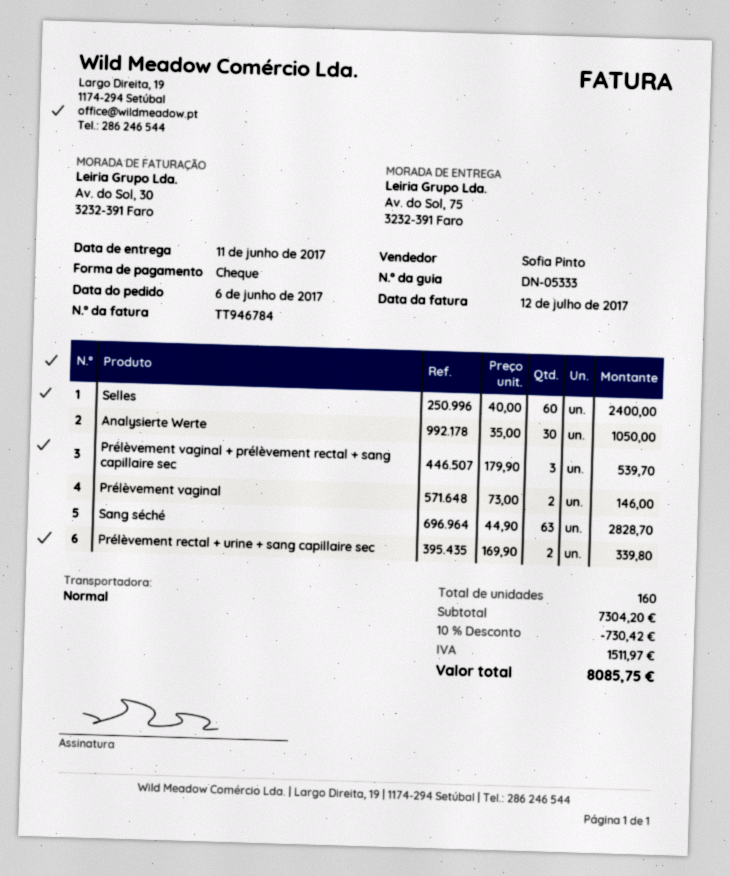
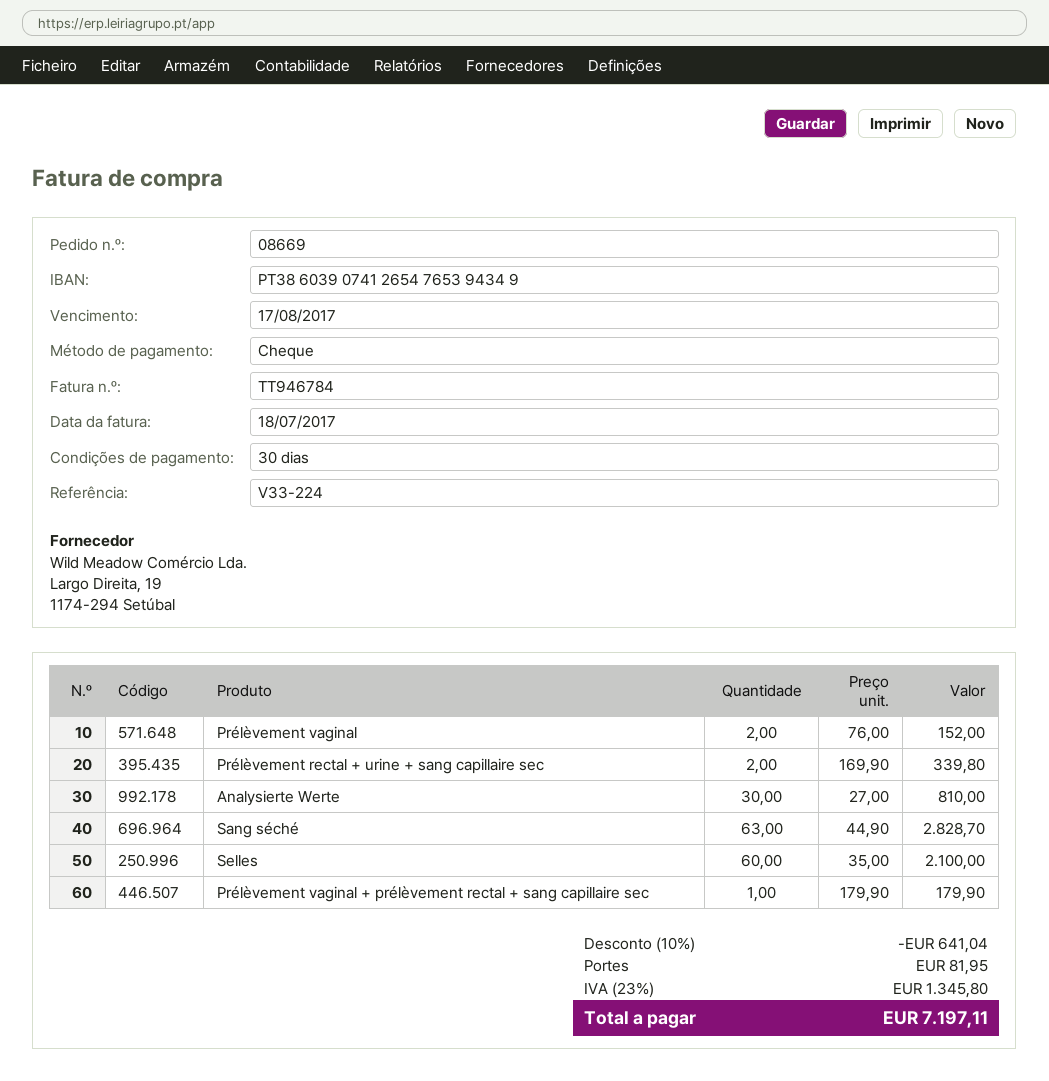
invoice date: 2017-07-12 -> 2017-07-18
Selles: 60 x 40.00 = 2400.00 -> 60 x 35.00 = 2100.00
Analysierte Werte: 30 x 35.00 = 1050.00 -> 30 x 27.00 = 810.00
Prélèvement vaginal + prélèvement rectal + sang capillaire sec: 3 x 179.90 = 539.70 -> 1 x 179.90 = 179.90
Prélèvement vaginal: 2 x 73.00 = 146.00 -> 2 x 76.00 = 152.00
discount: 10% = 730.42 -> 10% = 641.04
shipping: none -> 81.95
tax: 1511.97 -> 1345.80
total: 8085.75 -> 7197.11

